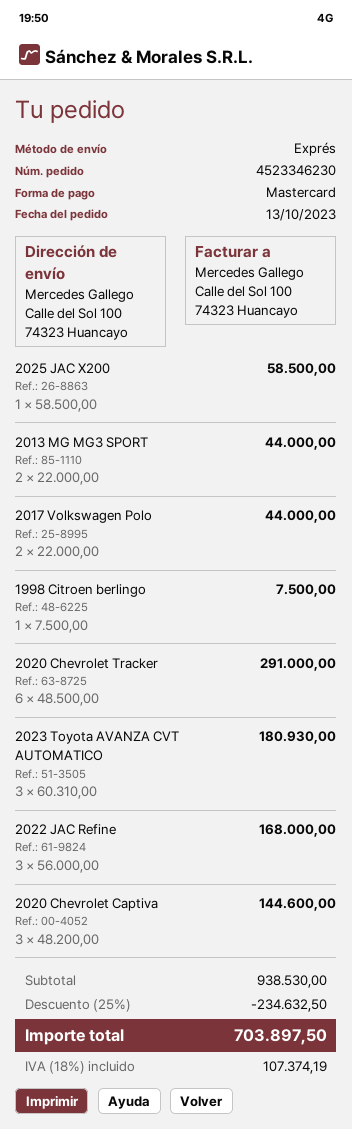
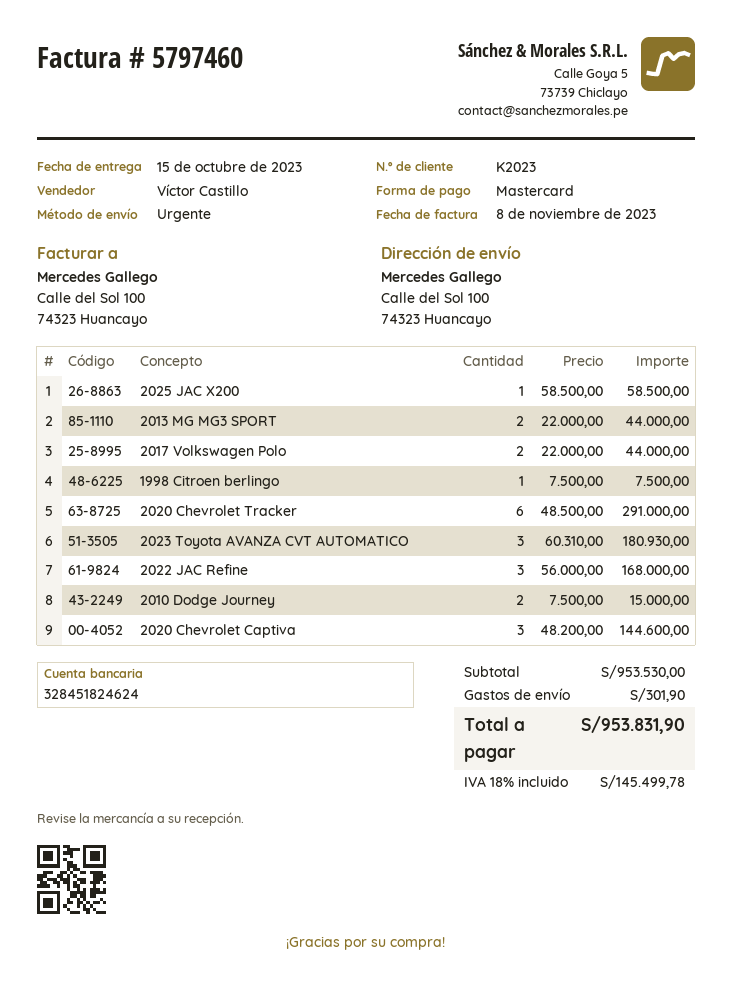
2010 Dodge Journey: none -> 2 x 7500.00 = 15000.00
subtotal: 938530.00 -> 953530.00
discount: 25% = 234632.50 -> none
shipping: none -> 301.90
tax: 18% = 107374.19 -> 18% = 145499.78
total: 703897.50 -> 953831.90

